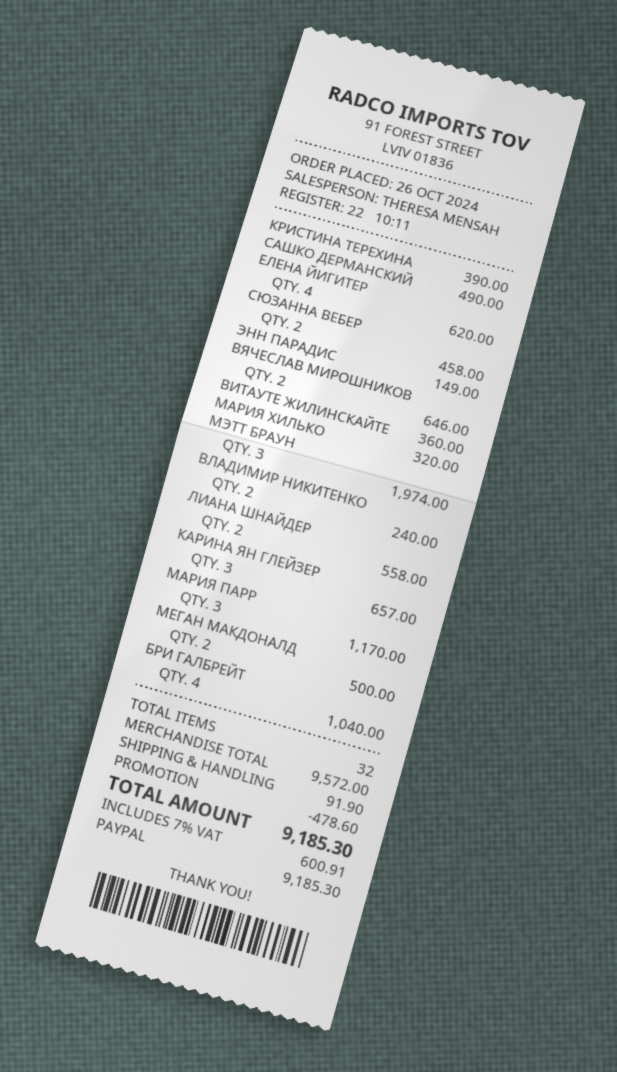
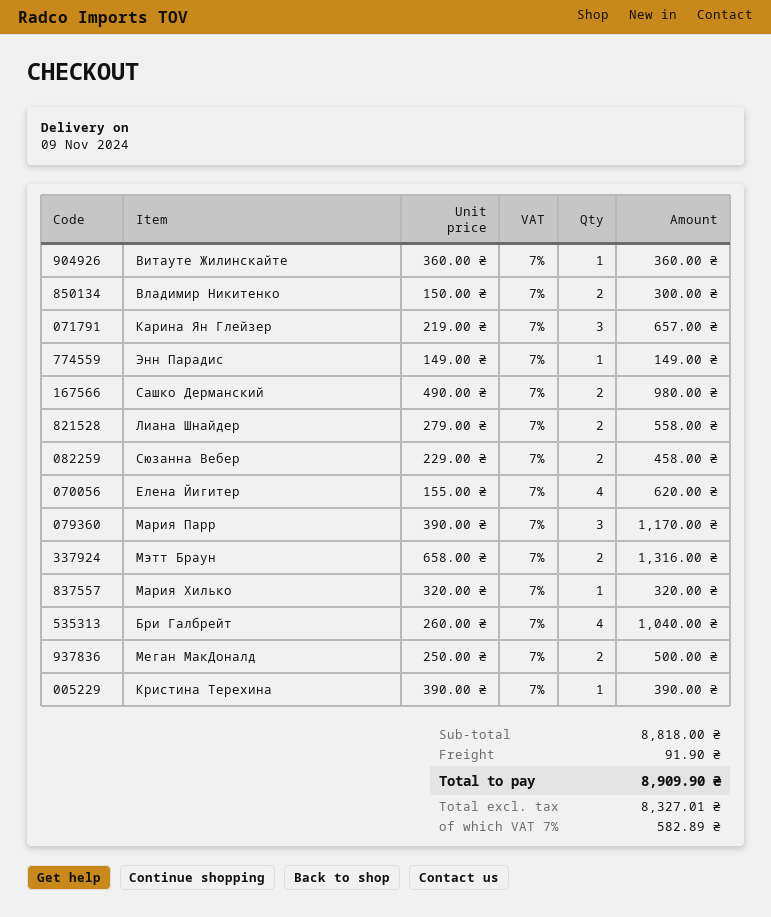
САШКО ДЕРМАНСКИЙ: 1 for 490.00 -> 2 for 980.00
ВЯЧЕСЛАВ МИРОШНИКОВ: 2 for 646.00 -> none
МЭТТ БРАУН: 3 for 1974.00 -> 2 for 1316.00
ВЛАДИМИР НИКИТЕНКО: 2 for 240.00 -> 2 for 300.00
subtotal: 9572.00 -> 8818.00
discount: 478.60 -> none
tax: 7% = 600.91 -> 7% = 582.89
total: 9185.30 -> 8909.90

